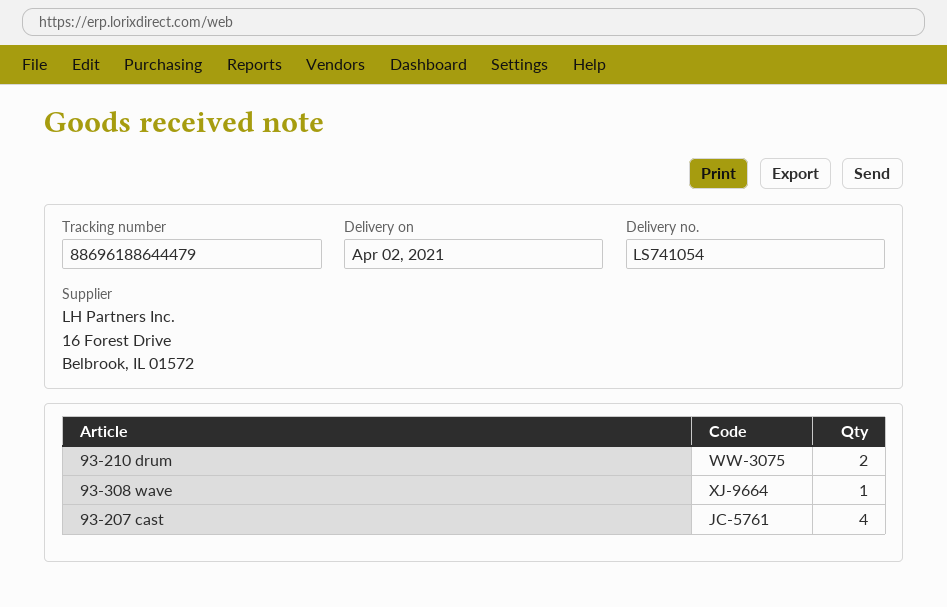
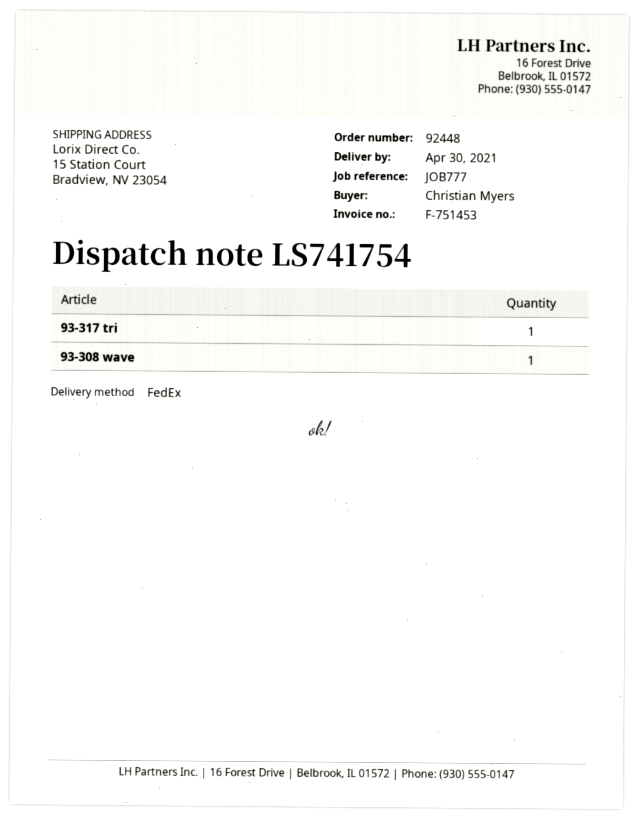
delivery note number: LS741054 -> LS741754
delivery date: 2021-04-02 -> 2021-04-30
93-210 drum: 2 -> none
93-207 cast: 4 -> none
93-317 tri: none -> 1

